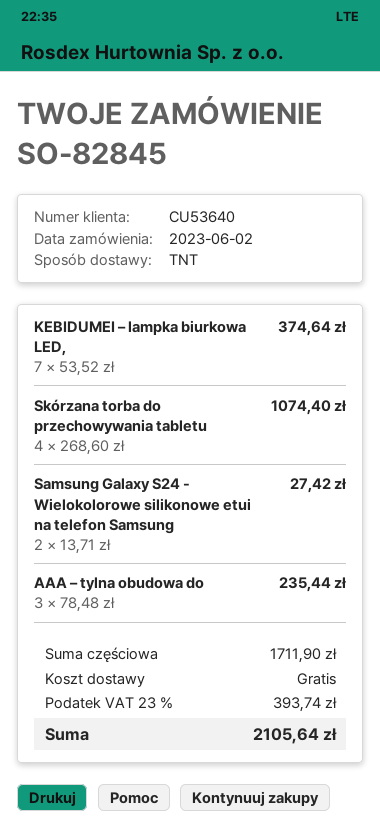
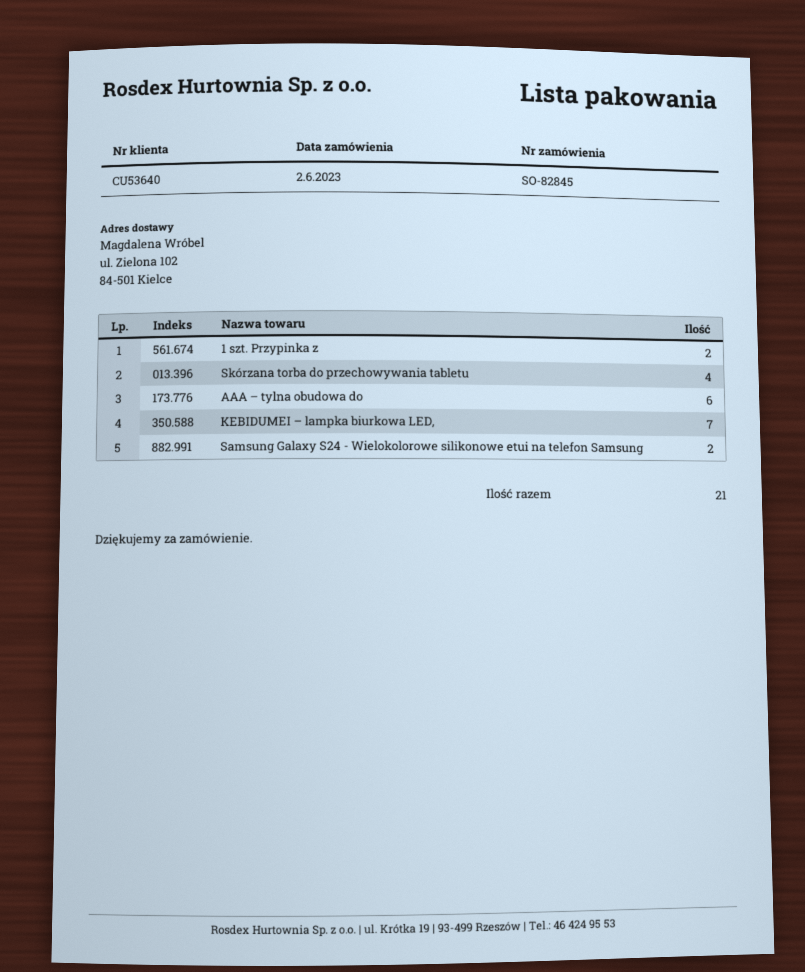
AAA – tylna obudowa do: 3 -> 6
1 szt. Przypinka z: none -> 2

